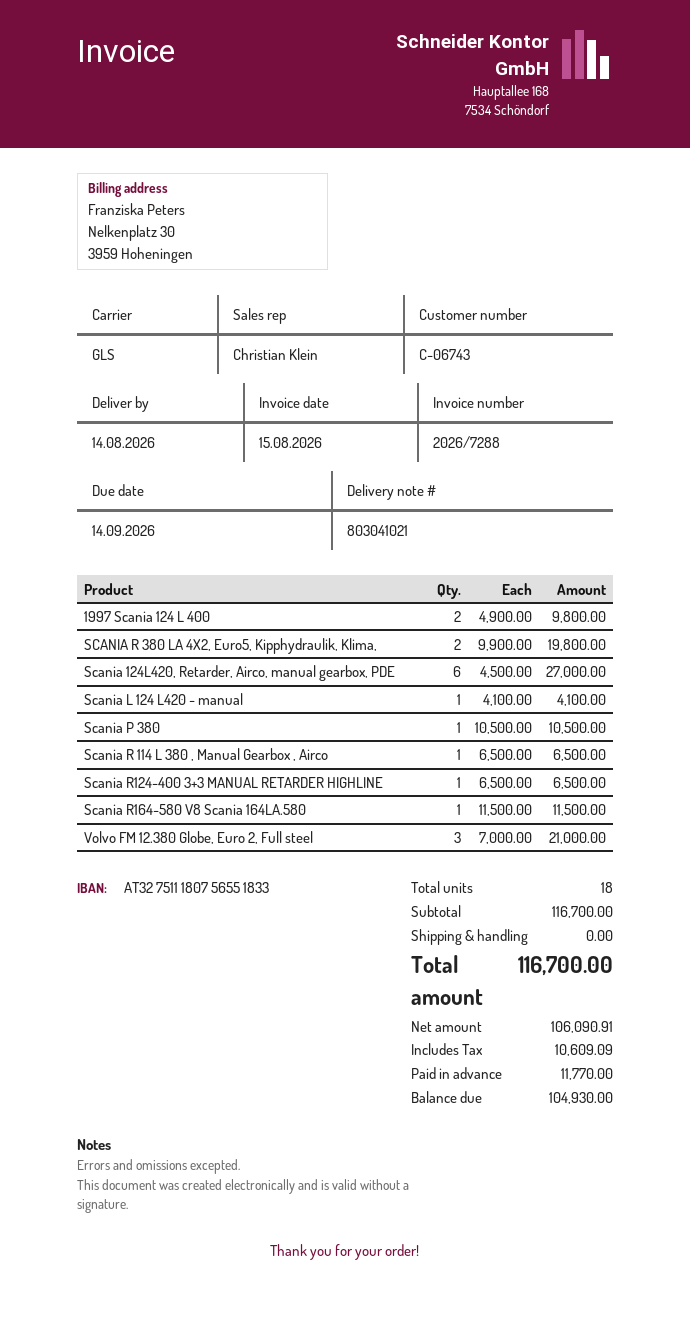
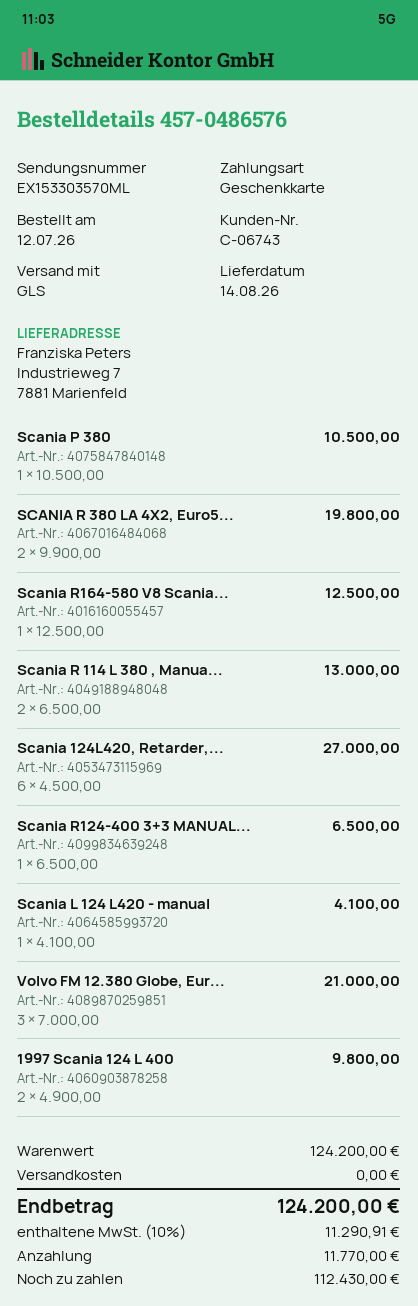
Scania R 114 L 380 , Manual Gearbox , Airco: 1 x 6500.00 = 6500.00 -> 2 x 6500.00 = 13000.00
Scania R164-580 V8 Scania 164LA.580: 1 x 11500.00 = 11500.00 -> 1 x 12500.00 = 12500.00
subtotal: 116700.00 -> 124200.00
tax: 10609.09 -> 11290.91
total: 116700.00 -> 124200.00
balance: 104930.00 -> 112430.00

